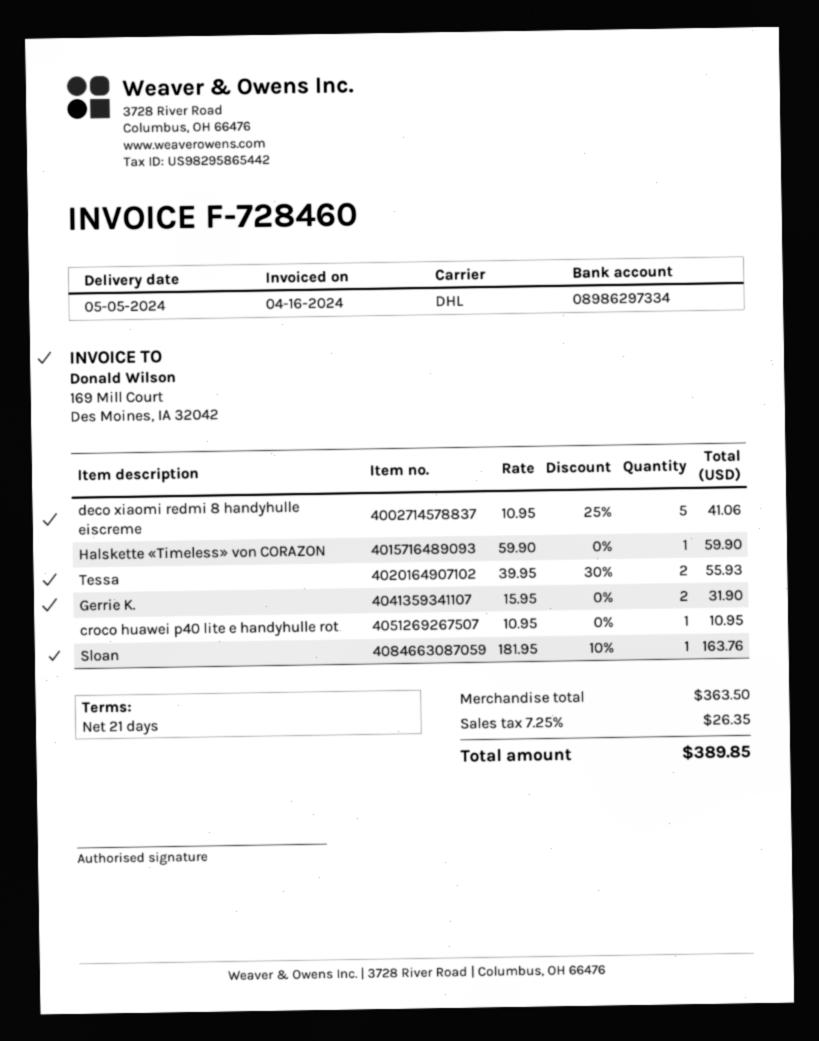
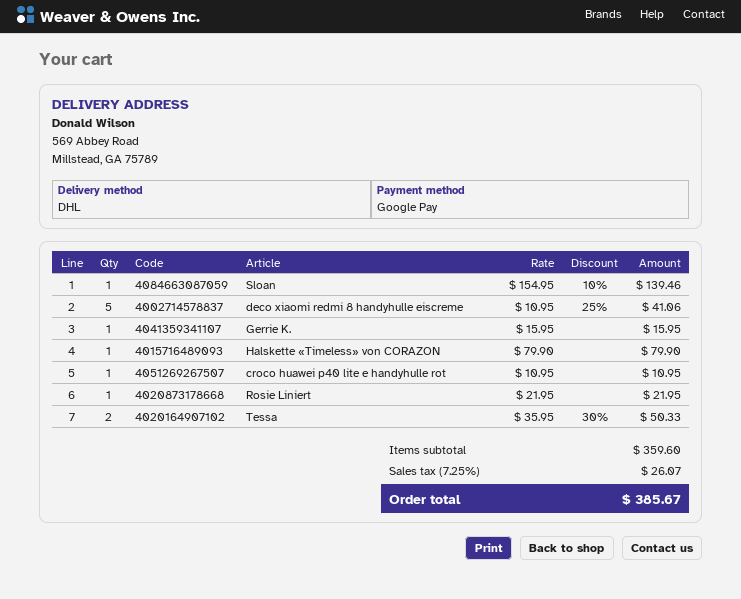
Halskette «Timeless» von CORAZON: 1 x 59.90 = 59.90 -> 1 x 79.90 = 79.90
Tessa: 2 x 39.95 - 30% = 55.93 -> 2 x 35.95 - 30% = 50.33
Gerrie K.: 2 x 15.95 = 31.90 -> 1 x 15.95 = 15.95
Sloan: 1 x 181.95 - 10% = 163.76 -> 1 x 154.95 - 10% = 139.46
Rosie Liniert: none -> 1 x 21.95 = 21.95
subtotal: 363.50 -> 359.60
tax: 7.25% = 26.35 -> 7.25% = 26.07
total: 389.85 -> 385.67

